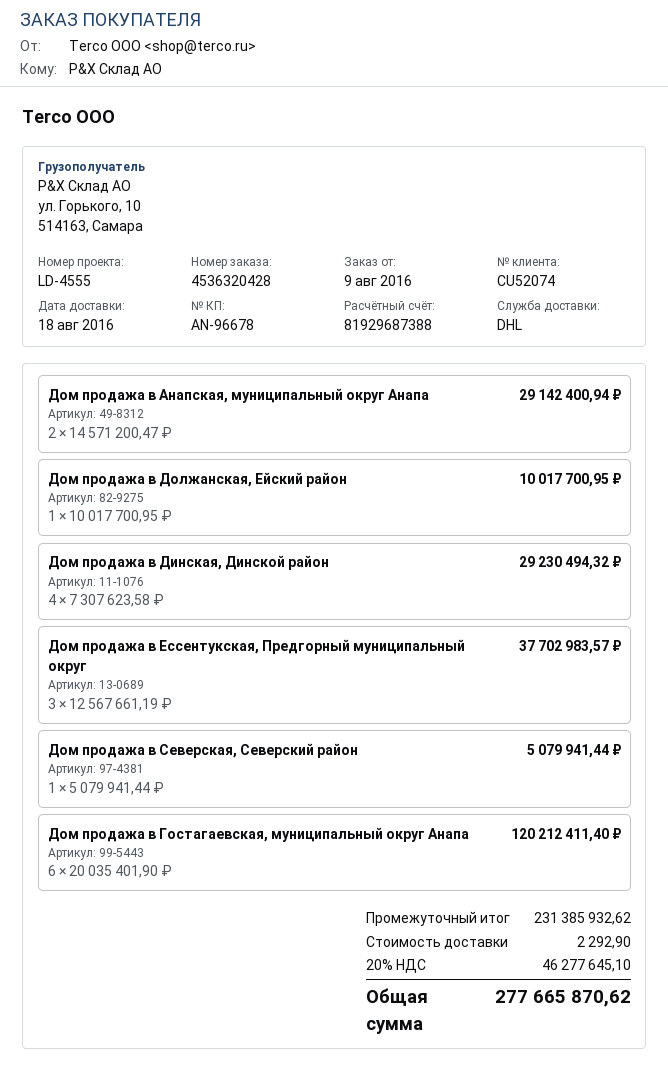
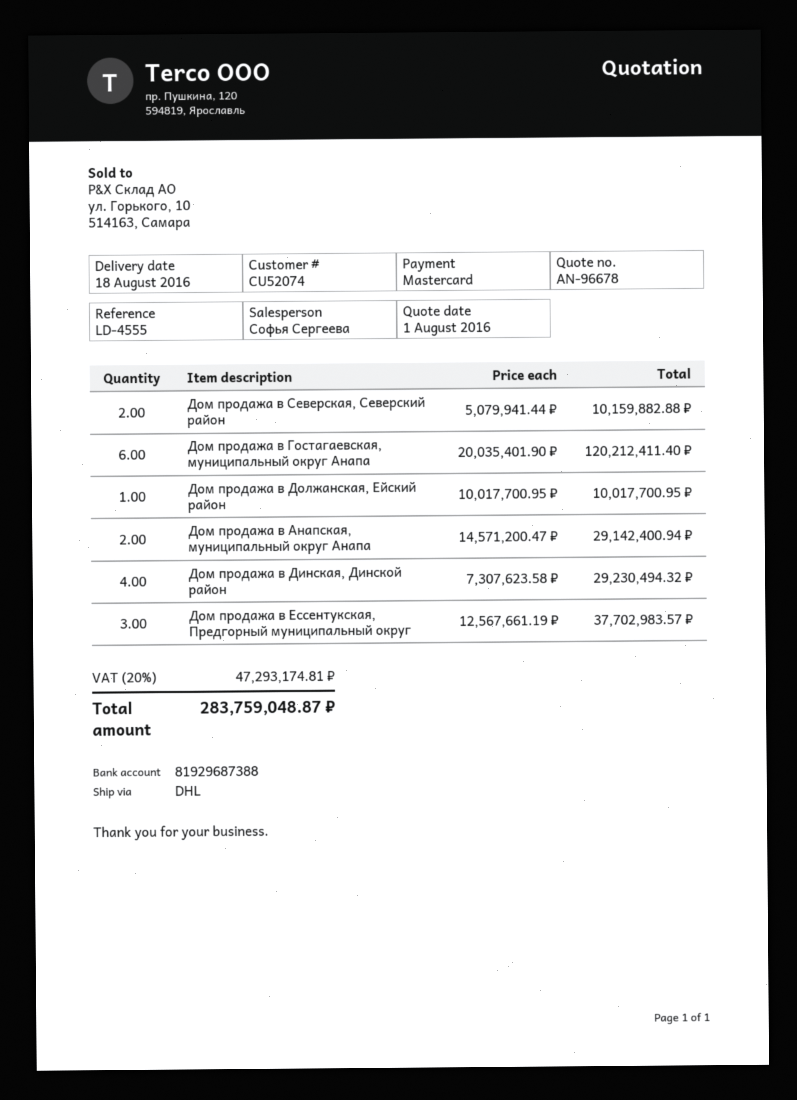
Дом продажа в Северская, Северский район: 1 x 5079941.44 = 5079941.44 -> 2 x 5079941.44 = 10159882.88
shipping: 2292.90 -> none
tax: 20% = 46277645.10 -> 20% = 47293174.81
total: 277665870.62 -> 283759048.87

